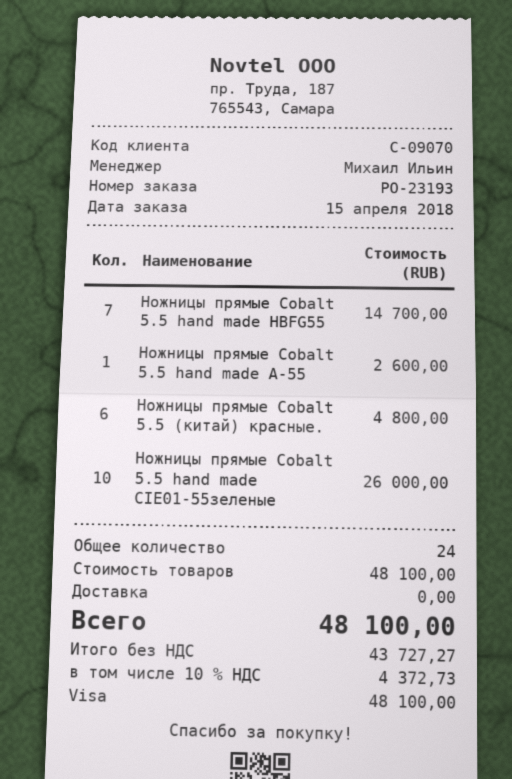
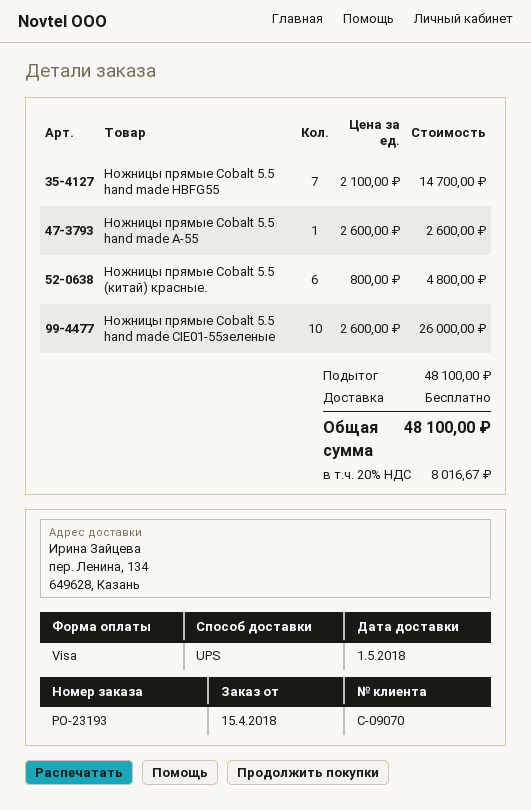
tax: 10% = 4372.73 -> 20% = 8016.67

